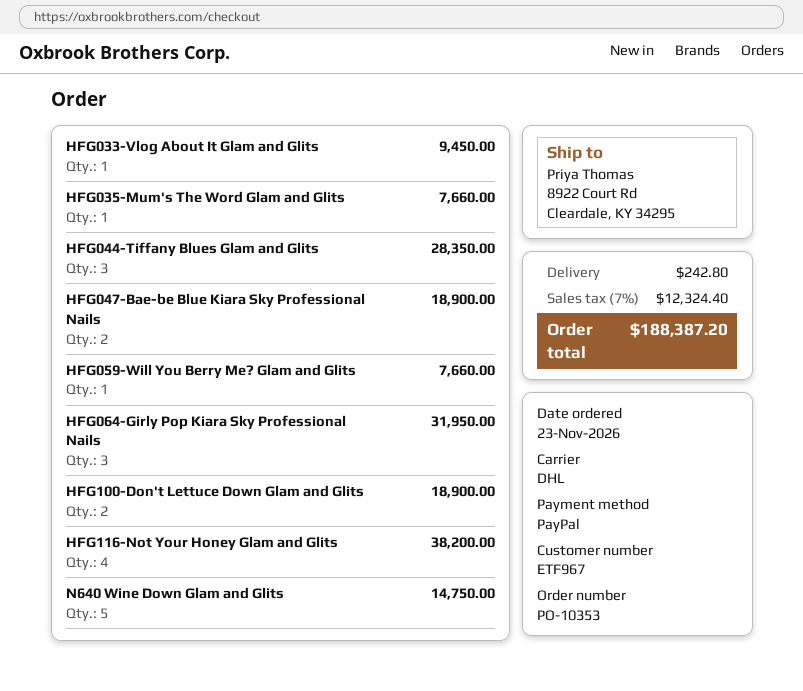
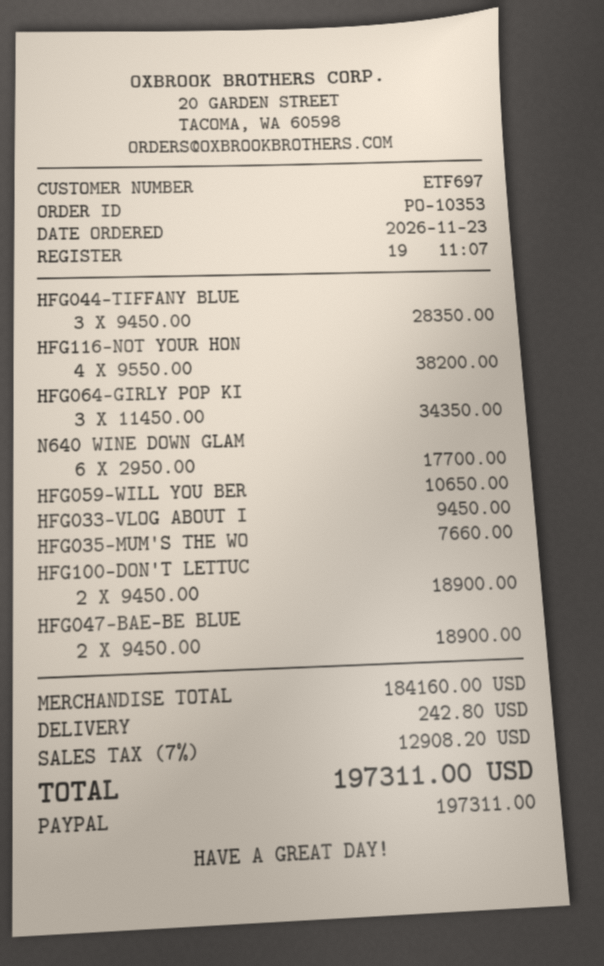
customer number: ETF967 -> ETF697
HFG059-Will You Berry Me? Glam and Glits: 1 for 7660.00 -> 1 for 10650.00
HFG064-Girly Pop Kiara Sky Professional Nails: 3 for 31950.00 -> 3 for 34350.00
N640 Wine Down Glam and Glits: 5 for 14750.00 -> 6 for 17700.00
tax: 7% = 12324.40 -> 7% = 12908.20
total: 188387.20 -> 197311.00

